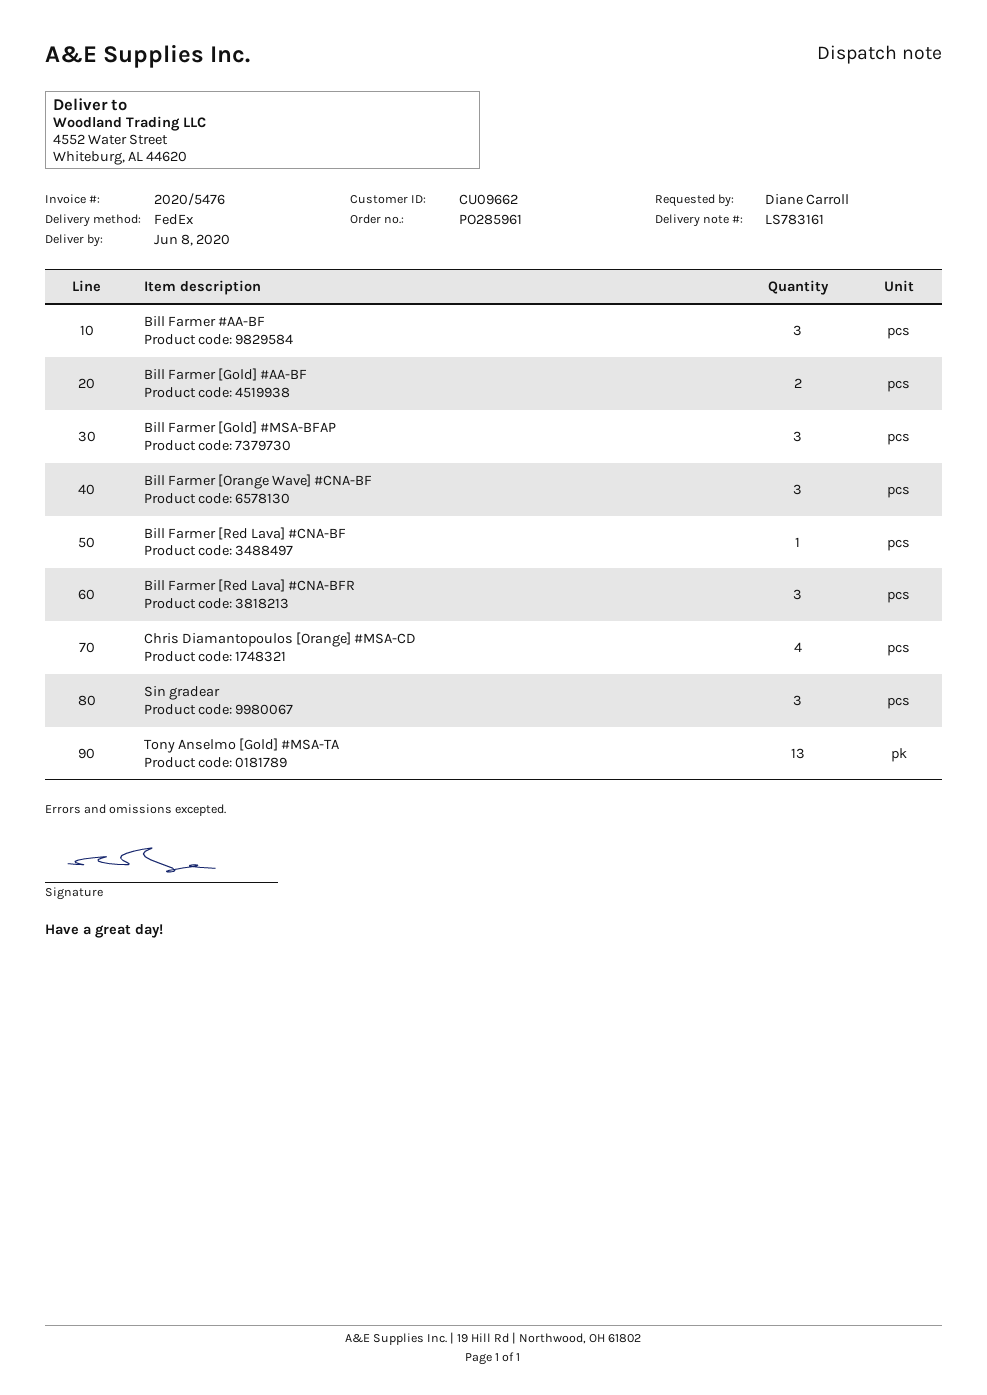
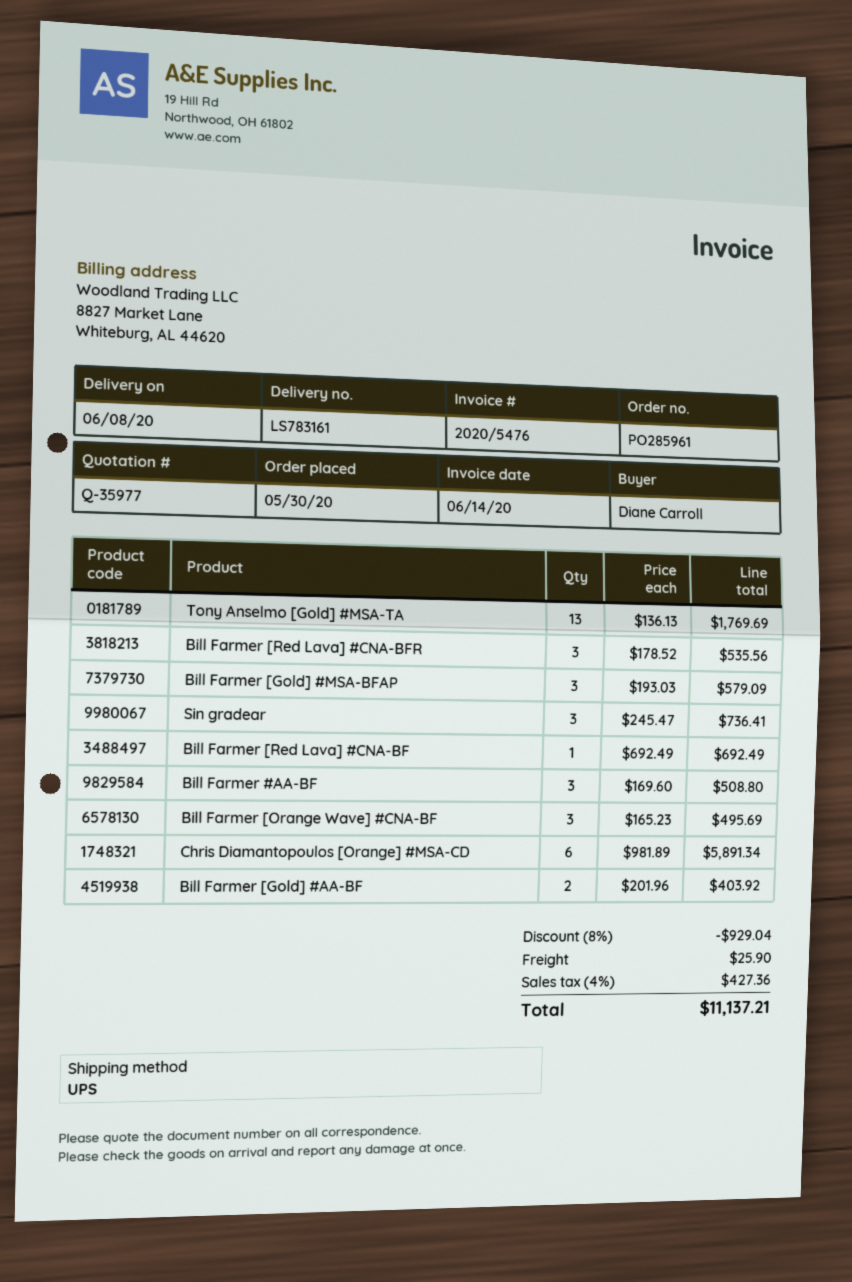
shipping method: FedEx -> UPS
Chris Diamantopoulos [Orange] #MSA-CD: 4 -> 6

